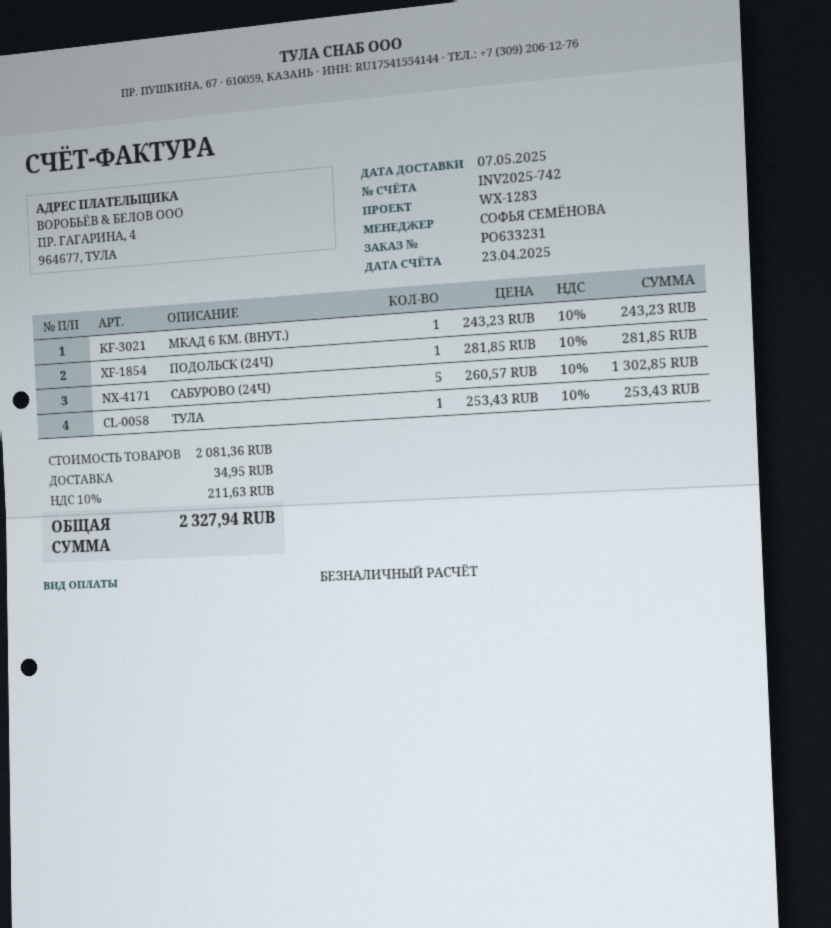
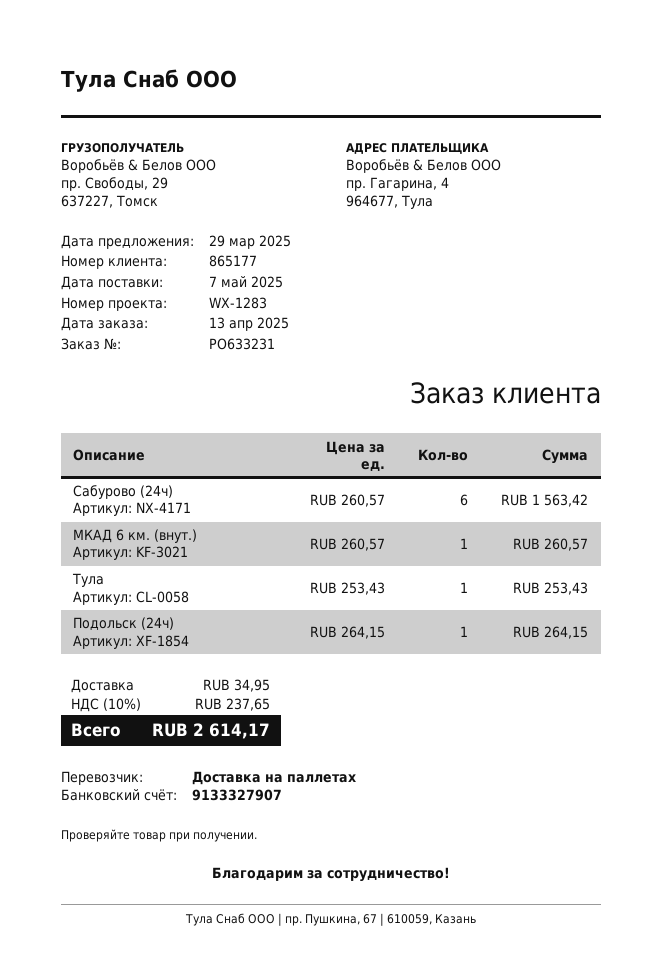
МКАД 6 КМ. (ВНУТ.): 1 x 243.23 = 243.23 -> 1 x 260.57 = 260.57
ПОДОЛЬСК (24Ч): 1 x 281.85 = 281.85 -> 1 x 264.15 = 264.15
САБУРОВО (24Ч): 5 x 260.57 = 1302.85 -> 6 x 260.57 = 1563.42
tax: 10% = 211.63 -> 10% = 237.65
total: 2327.94 -> 2614.17

